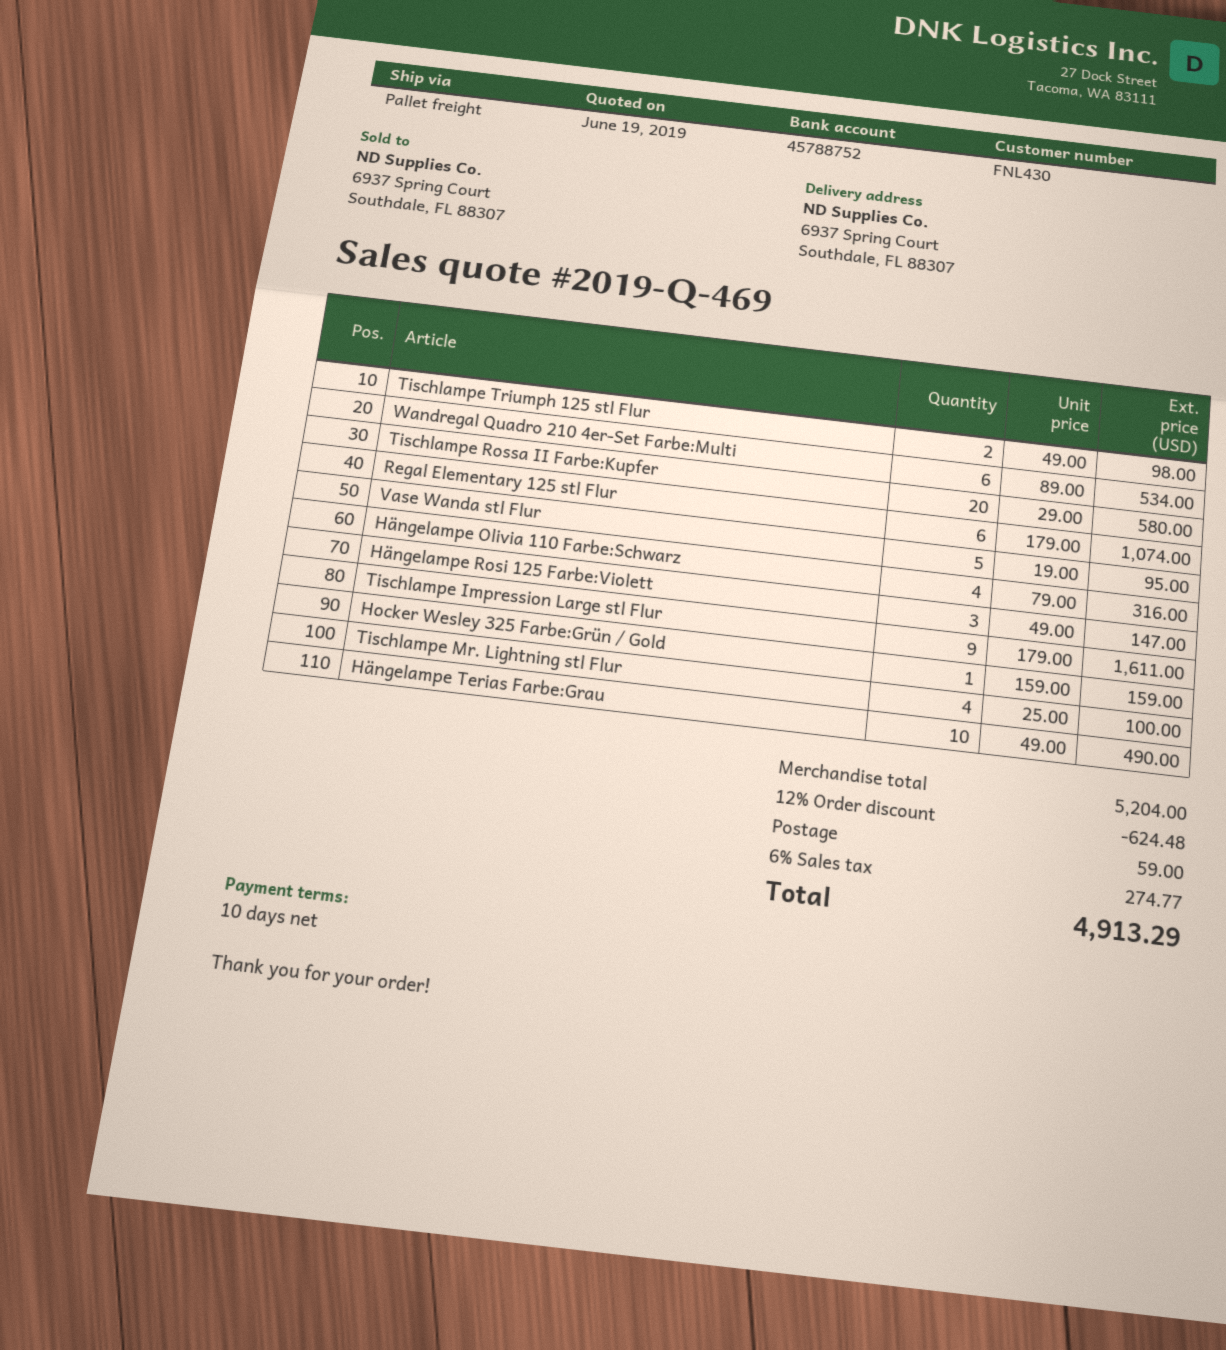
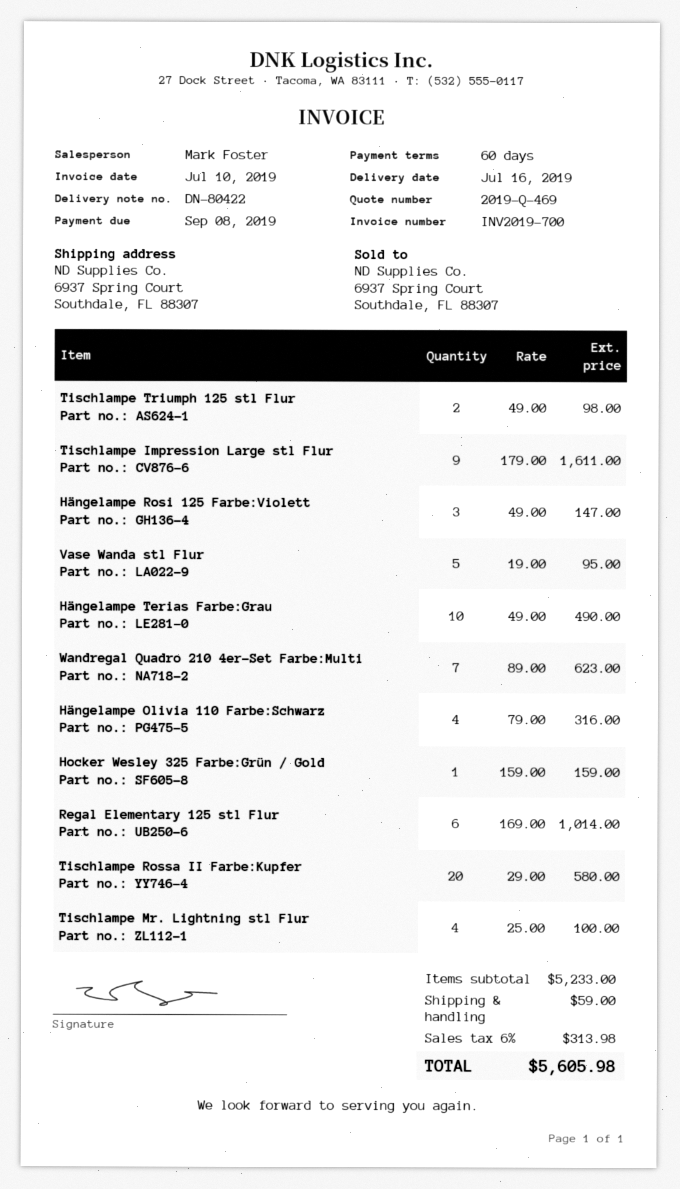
payment terms: 10 days -> 60 days
Wandregal Quadro 210 4er-Set Farbe:Multi: 6 x 89.00 = 534.00 -> 7 x 89.00 = 623.00
Regal Elementary 125 stl Flur: 6 x 179.00 = 1074.00 -> 6 x 169.00 = 1014.00
subtotal: 5204.00 -> 5233.00
discount: 12% = 624.48 -> none
tax: 6% = 274.77 -> 6% = 313.98
total: 4913.29 -> 5605.98

